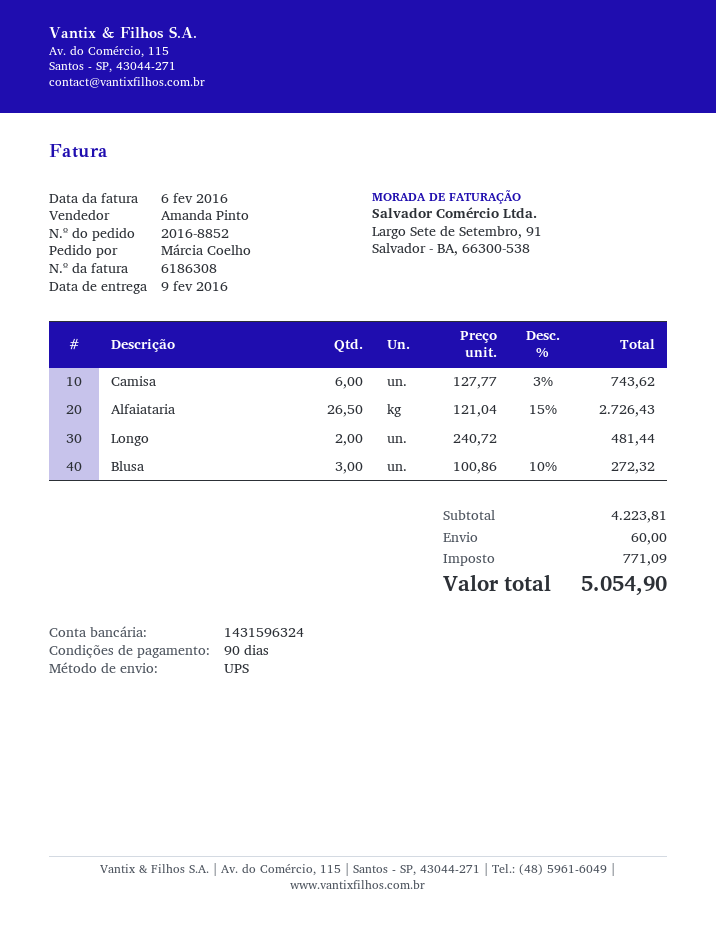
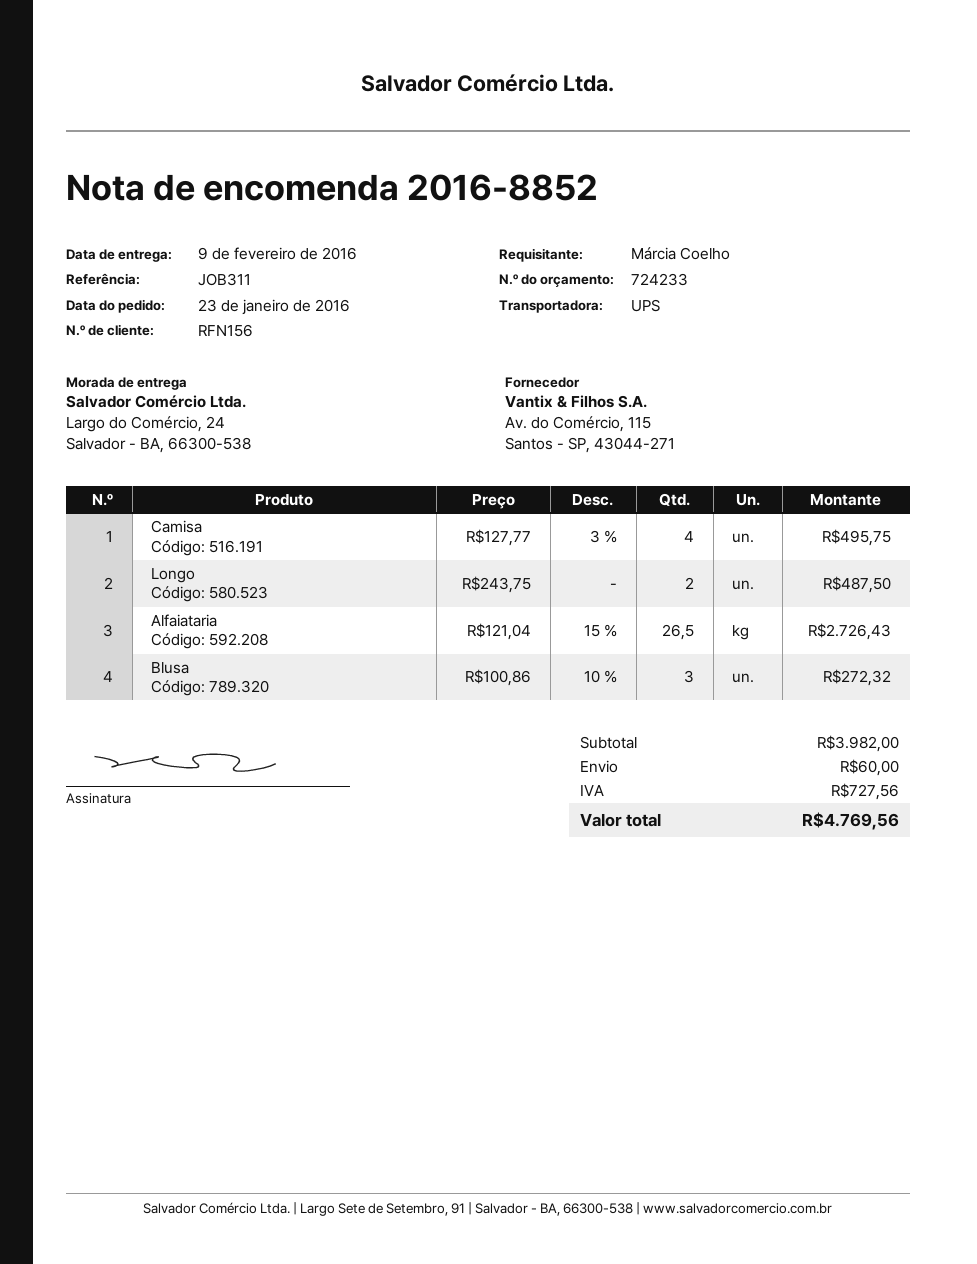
Camisa: 6 x 127.77 - 3% = 743.62 -> 4 x 127.77 - 3% = 495.75
Longo: 2 x 240.72 = 481.44 -> 2 x 243.75 = 487.50
subtotal: 4223.81 -> 3982.00
tax: 771.09 -> 727.56
total: 5054.90 -> 4769.56

